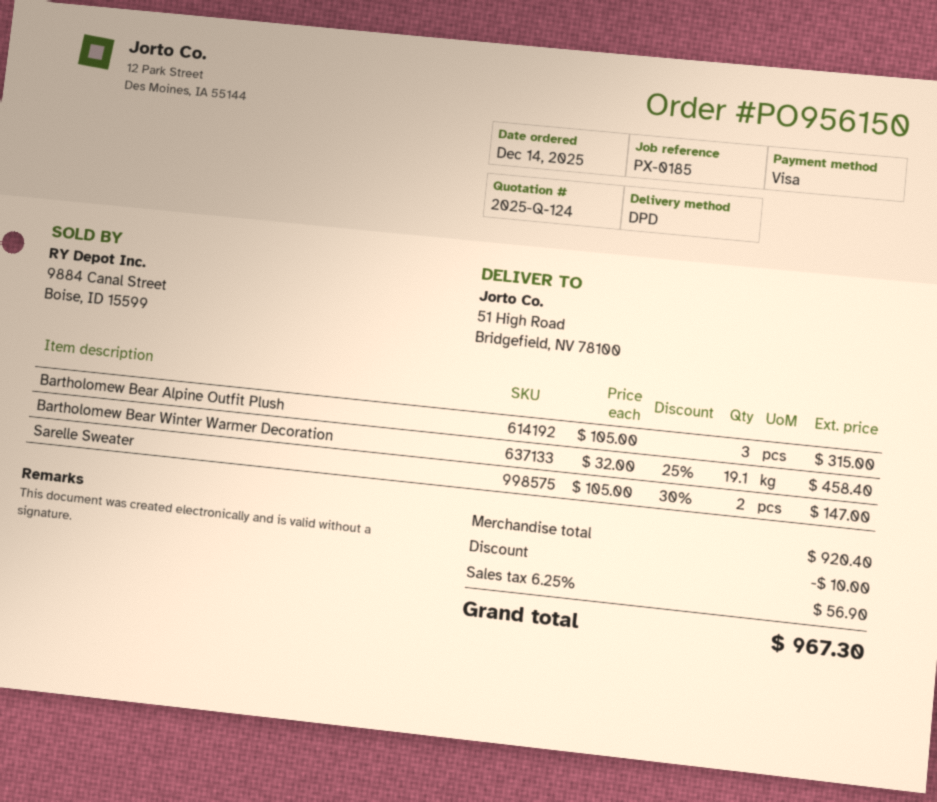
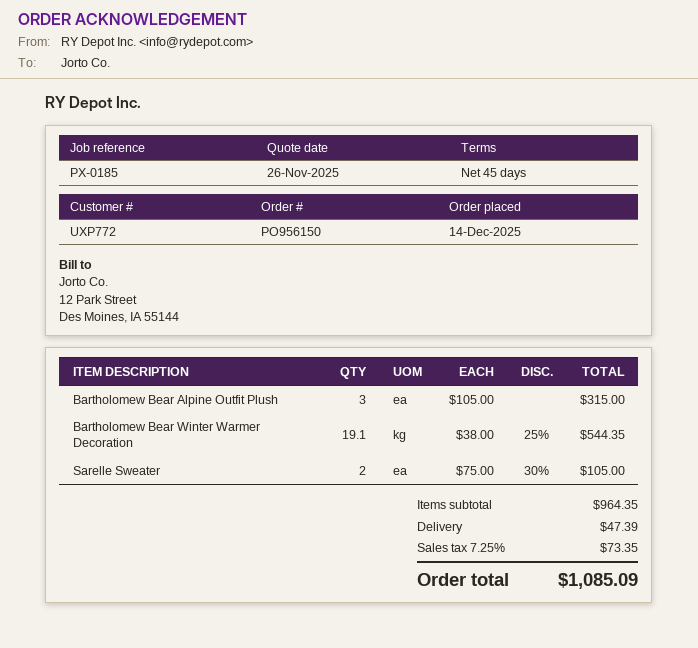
Bartholomew Bear Winter Warmer Decoration: 19.1 x 32.00 - 25% = 458.40 -> 19.1 x 38.00 - 25% = 544.35
Sarelle Sweater: 2 x 105.00 - 30% = 147.00 -> 2 x 75.00 - 30% = 105.00
subtotal: 920.40 -> 964.35
discount: 10.00 -> none
shipping: none -> 47.39
tax: 6.25% = 56.90 -> 7.25% = 73.35
total: 967.30 -> 1085.09

